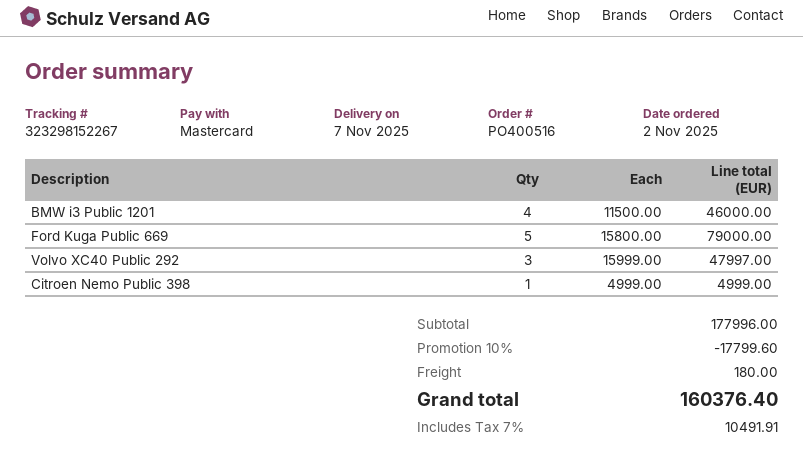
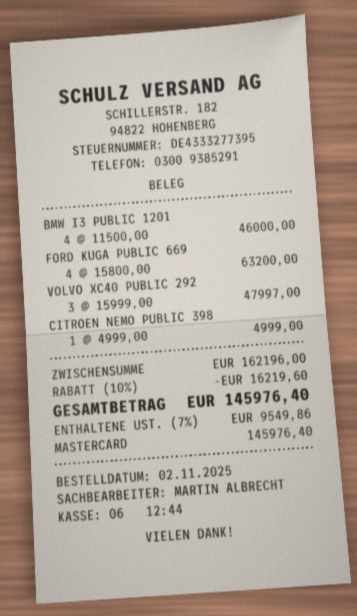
Ford Kuga Public 669: 5 x 15800.00 = 79000.00 -> 4 x 15800.00 = 63200.00
subtotal: 177996.00 -> 162196.00
discount: 10% = 17799.60 -> 10% = 16219.60
shipping: 180.00 -> none
tax: 7% = 10491.91 -> 7% = 9549.86
total: 160376.40 -> 145976.40

